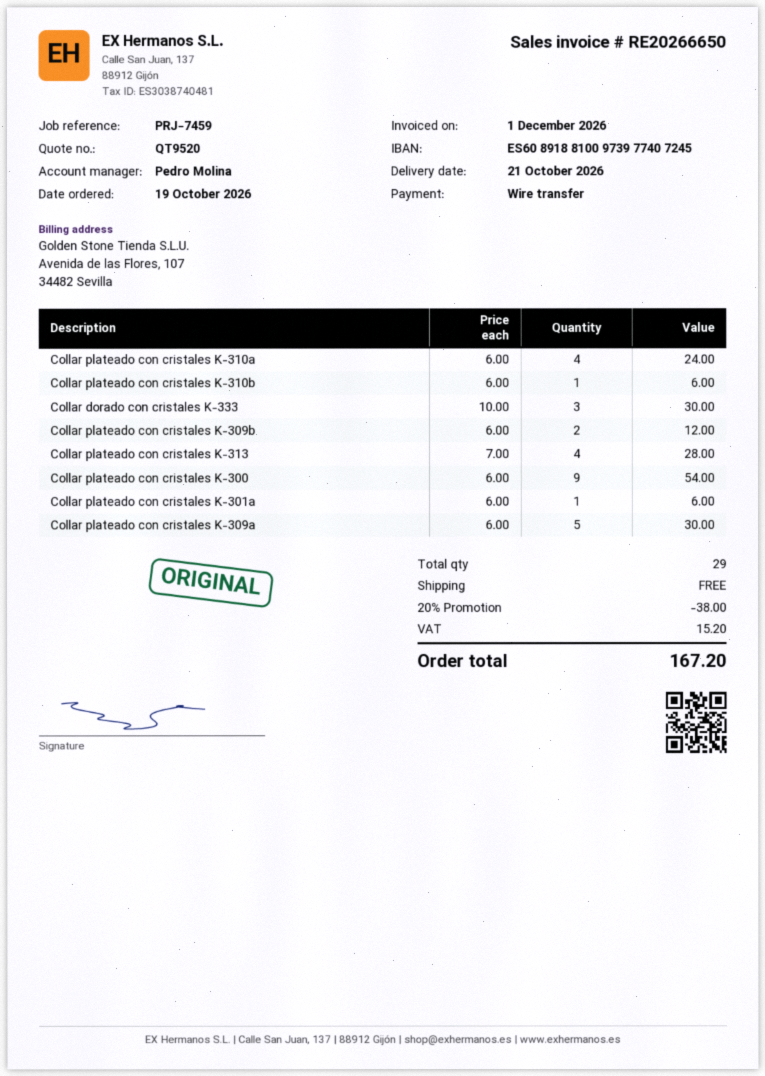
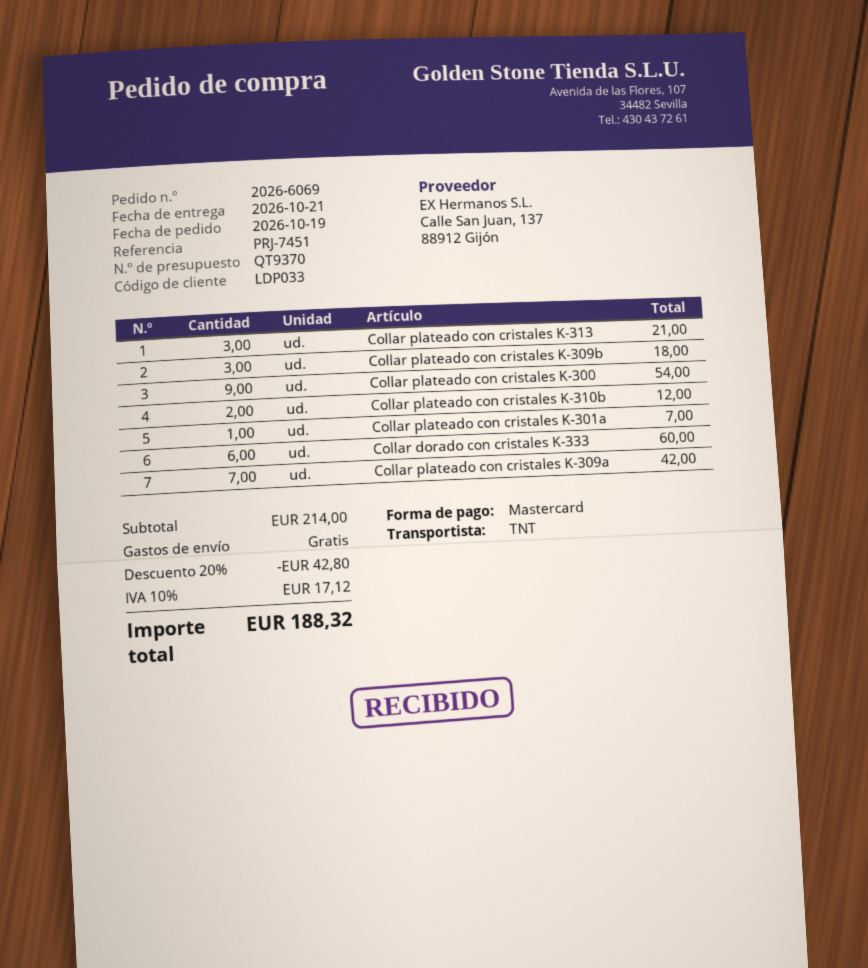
quote number: QT9520 -> QT9370
reference: PRJ-7459 -> PRJ-7451
payment method: bank transfer -> Mastercard
Collar plateado con cristales K-310a: 4 for 24.00 -> none
Collar plateado con cristales K-310b: 1 for 6.00 -> 2 for 12.00
Collar dorado con cristales K-333: 3 for 30.00 -> 6 for 60.00
Collar plateado con cristales K-309b: 2 for 12.00 -> 3 for 18.00
Collar plateado con cristales K-313: 4 for 28.00 -> 3 for 21.00
Collar plateado con cristales K-301a: 1 for 6.00 -> 1 for 7.00
Collar plateado con cristales K-309a: 5 for 30.00 -> 7 for 42.00
discount: 20% = 38.00 -> 20% = 42.80
tax: 15.20 -> 17.12
total: 167.20 -> 188.32

